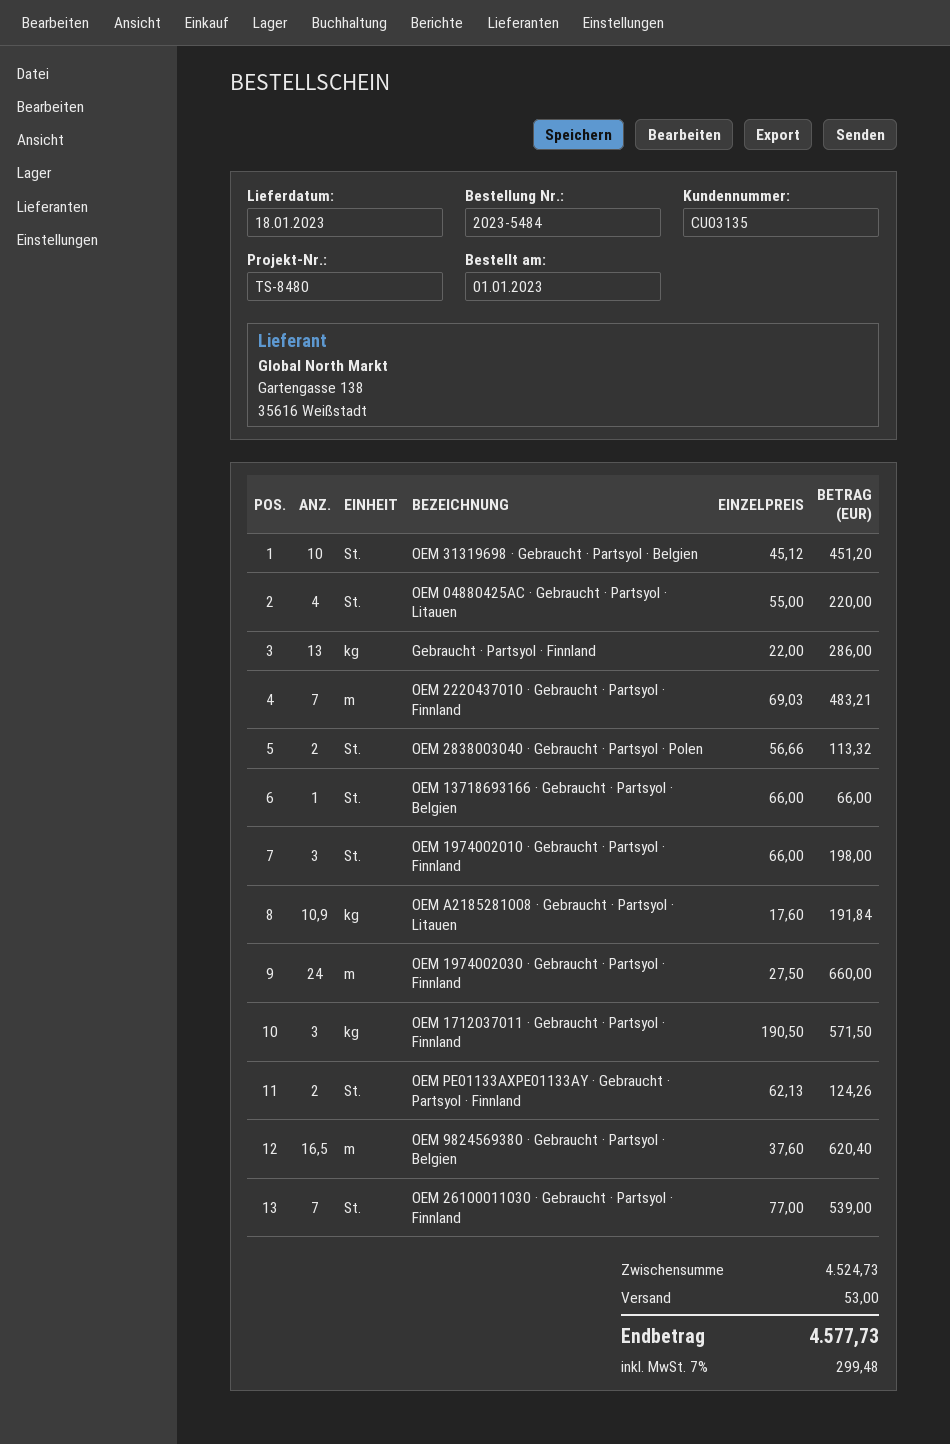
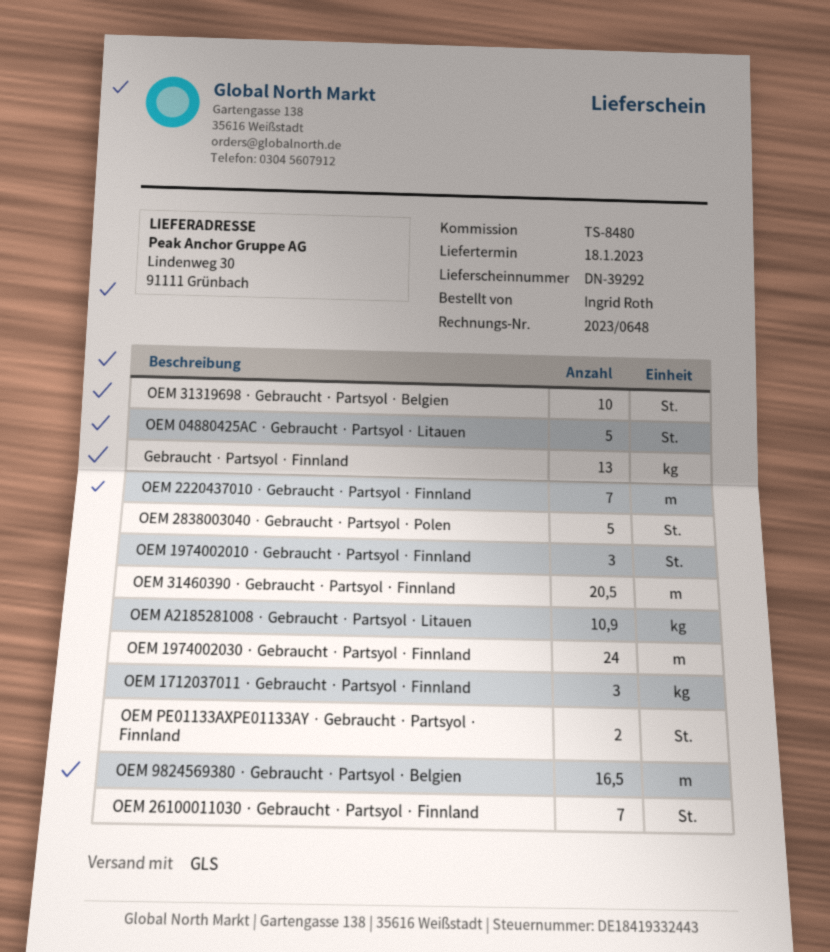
OEM 04880425AC · Gebraucht · Partsyol · Litauen: 4 -> 5
OEM 2838003040 · Gebraucht · Partsyol · Polen: 2 -> 5
OEM 13718693166 · Gebraucht · Partsyol · Belgien: 1 -> none
OEM 31460390 · Gebraucht · Partsyol · Finnland: none -> 20.5

